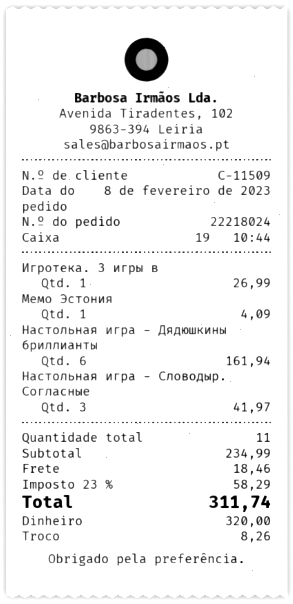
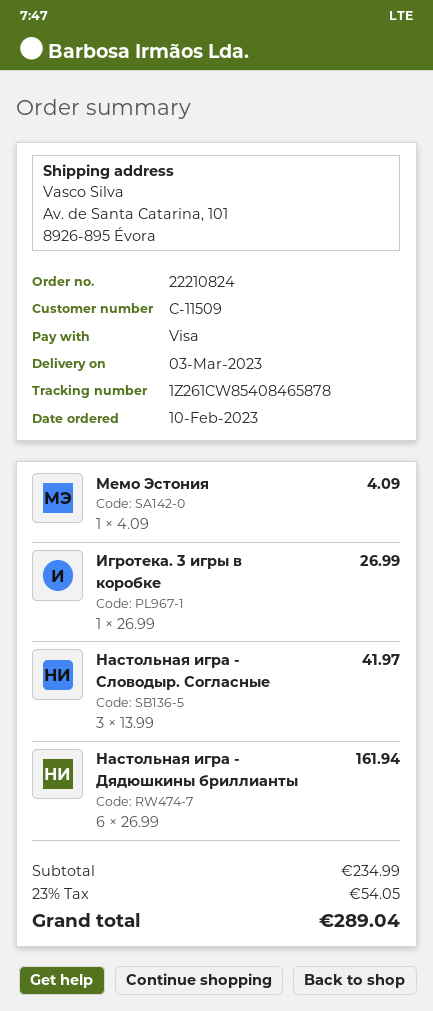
order number: 22218024 -> 22210824
order date: 2023-02-08 -> 2023-02-10
payment method: cash -> Visa
shipping: 18.46 -> none
tax: 23% = 58.29 -> 23% = 54.05
total: 311.74 -> 289.04

